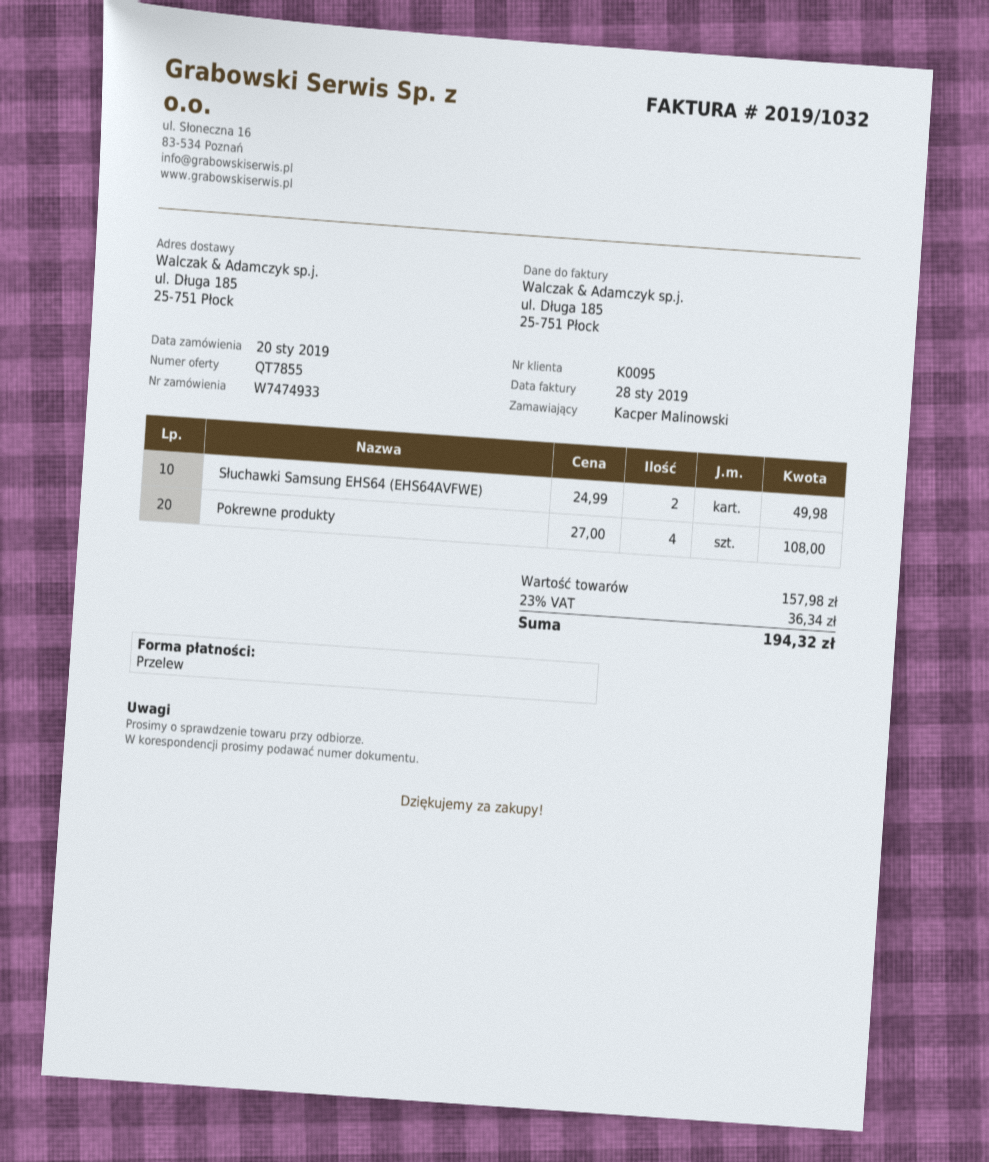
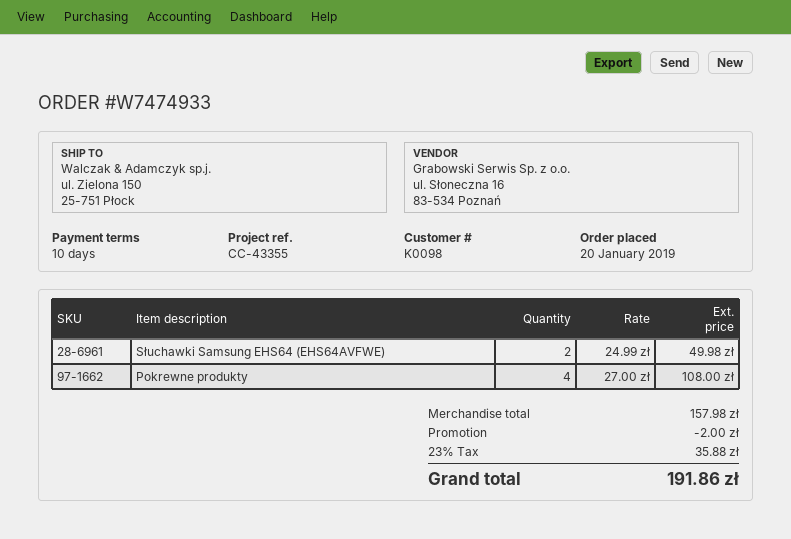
customer number: K0095 -> K0098
ship to: ul. Długa 185, 25-751 Płock -> ul. Zielona 150, 25-751 Płock
discount: none -> 2.00
tax: 23% = 36.34 -> 23% = 35.88
total: 194.32 -> 191.86

